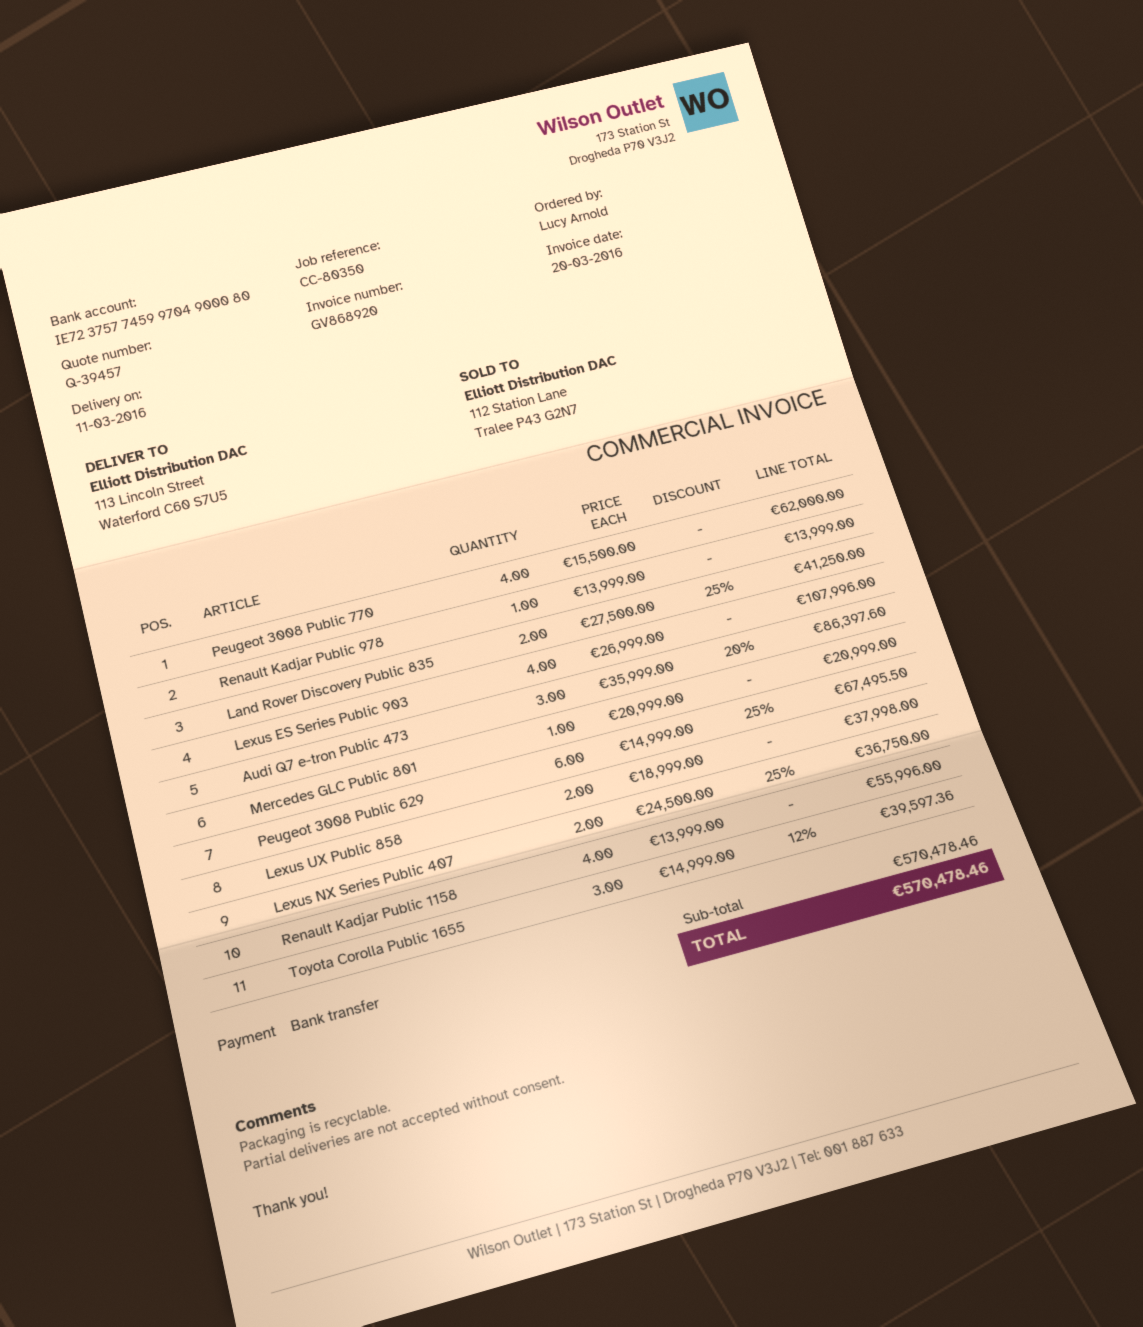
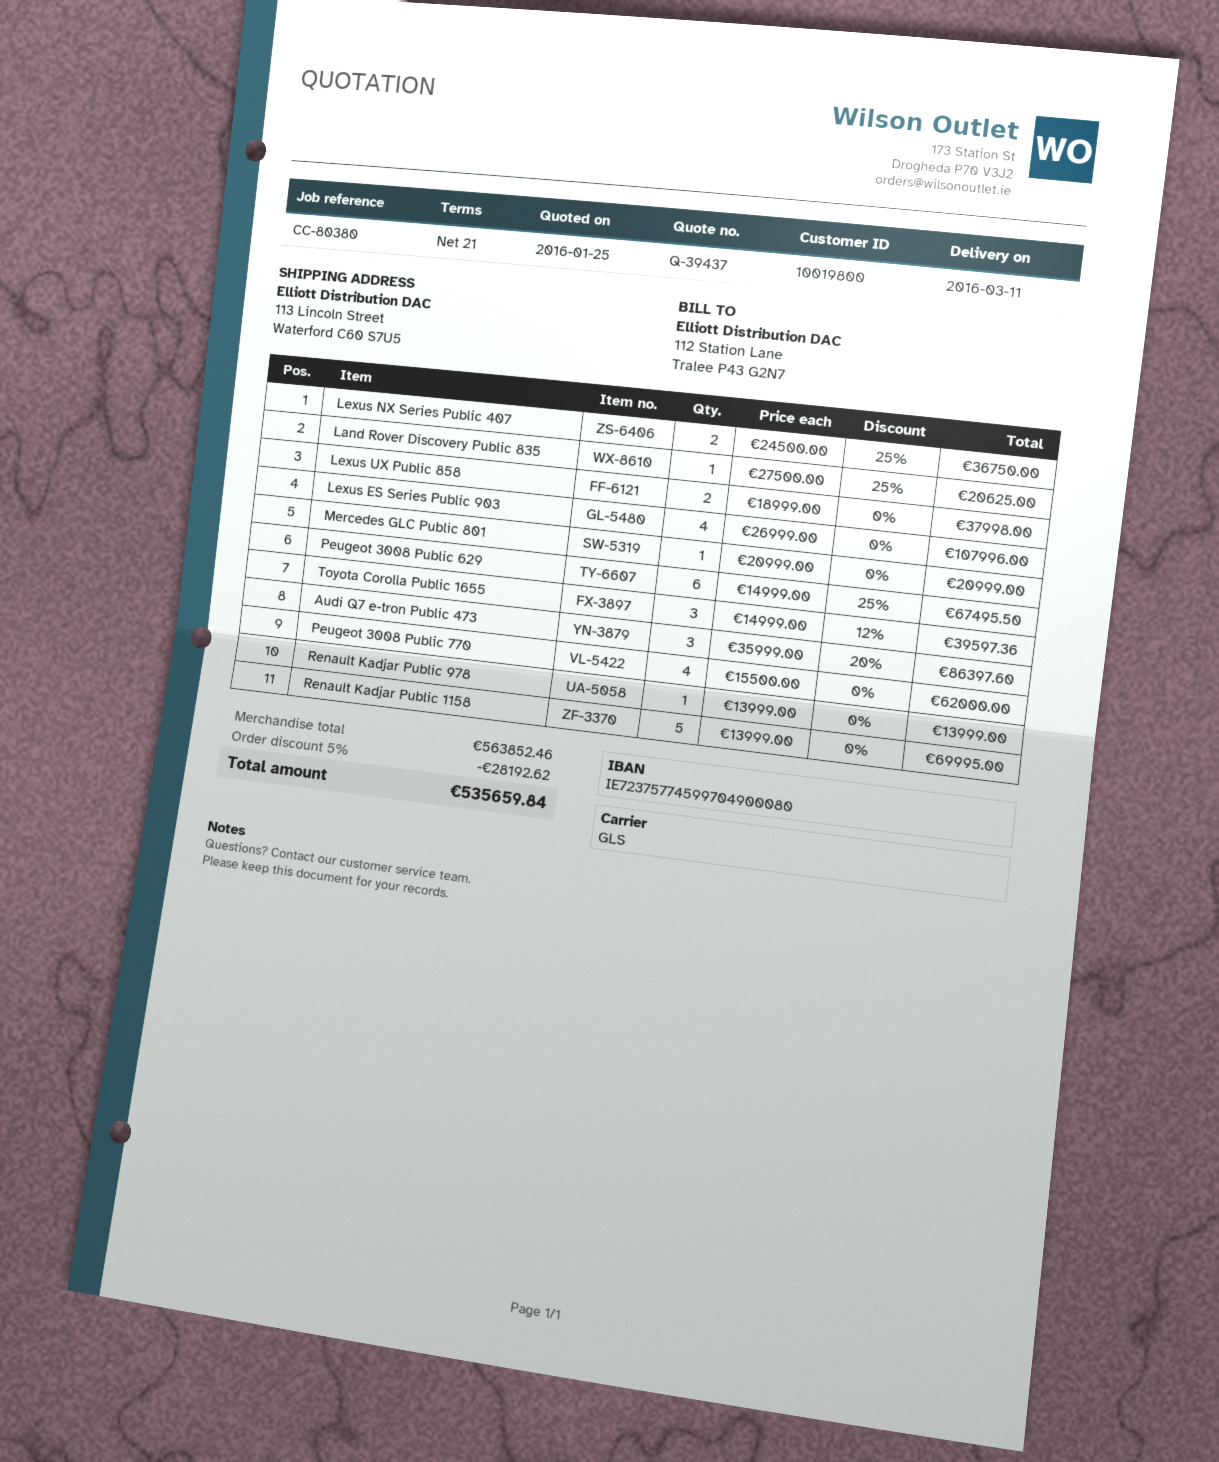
quote number: Q-39457 -> Q-39437
reference: CC-80350 -> CC-80380
Land Rover Discovery Public 835: 2 x 27500.00 - 25% = 41250.00 -> 1 x 27500.00 - 25% = 20625.00
Renault Kadjar Public 1158: 4 x 13999.00 = 55996.00 -> 5 x 13999.00 = 69995.00
subtotal: 570478.46 -> 563852.46
discount: none -> 5% = 28192.62
total: 570478.46 -> 535659.84

